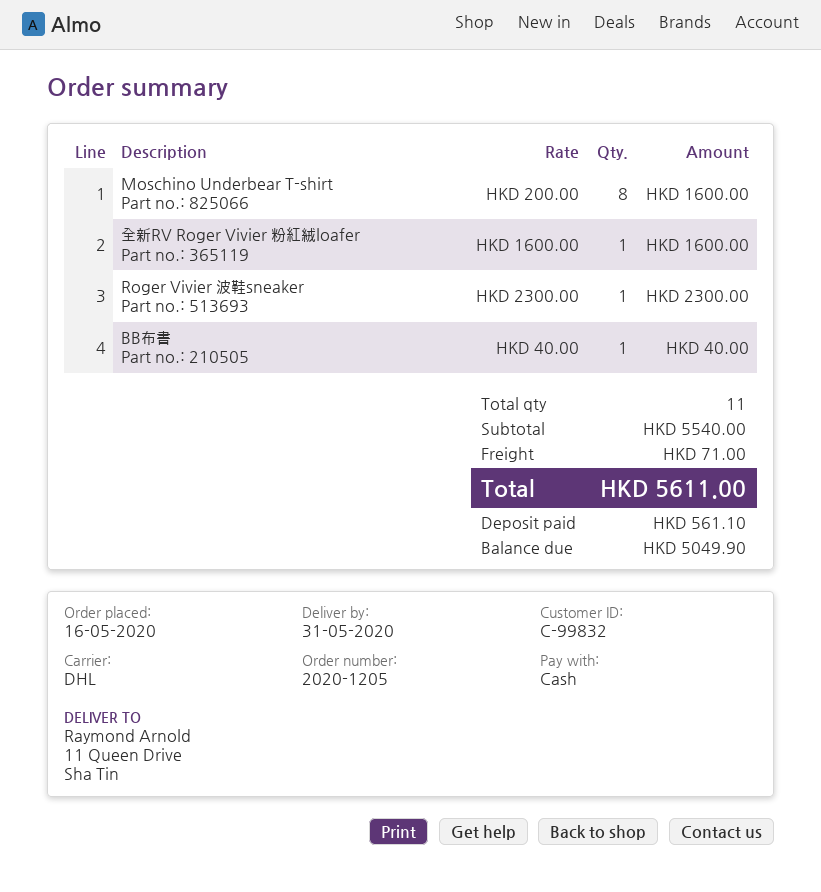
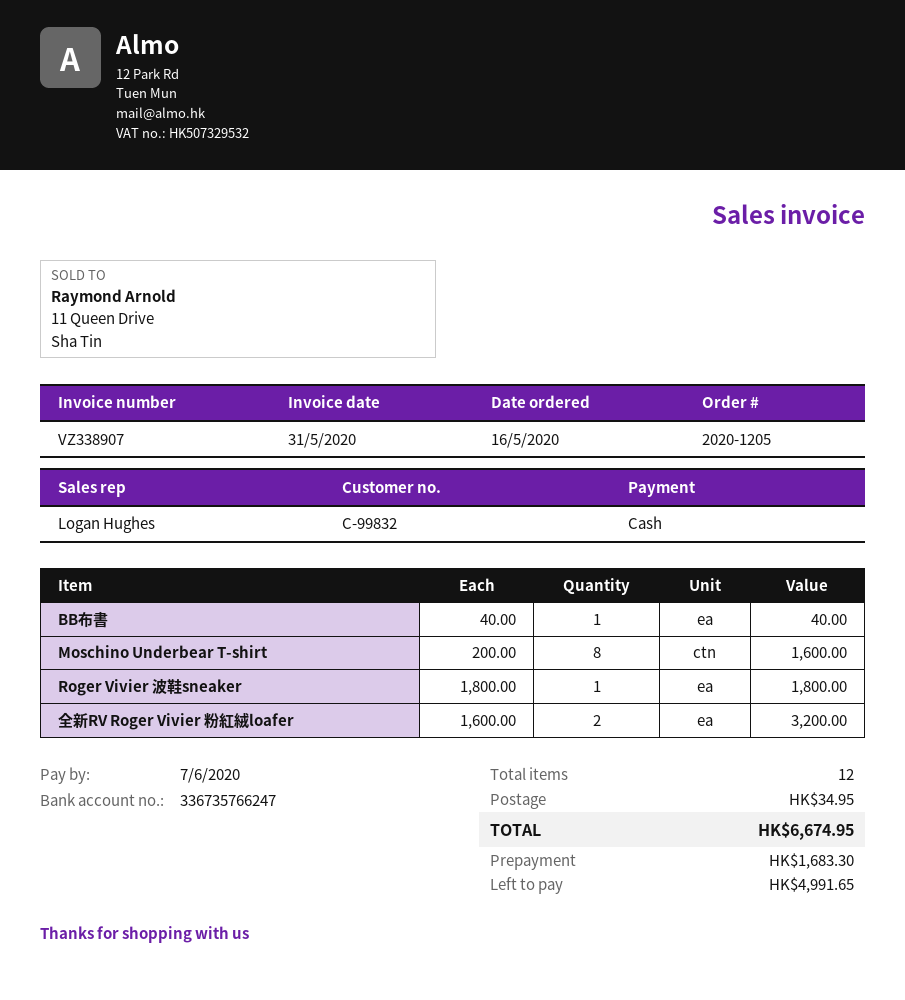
全新RV Roger Vivier 粉紅絨loafer: 1 x 1600.00 = 1600.00 -> 2 x 1600.00 = 3200.00
Roger Vivier 波鞋sneaker: 1 x 2300.00 = 2300.00 -> 1 x 1800.00 = 1800.00
total quantity: 11 -> 12
shipping: 71.00 -> 34.95
total: 5611.00 -> 6674.95
deposit: 561.10 -> 1683.30
balance: 5049.90 -> 4991.65

